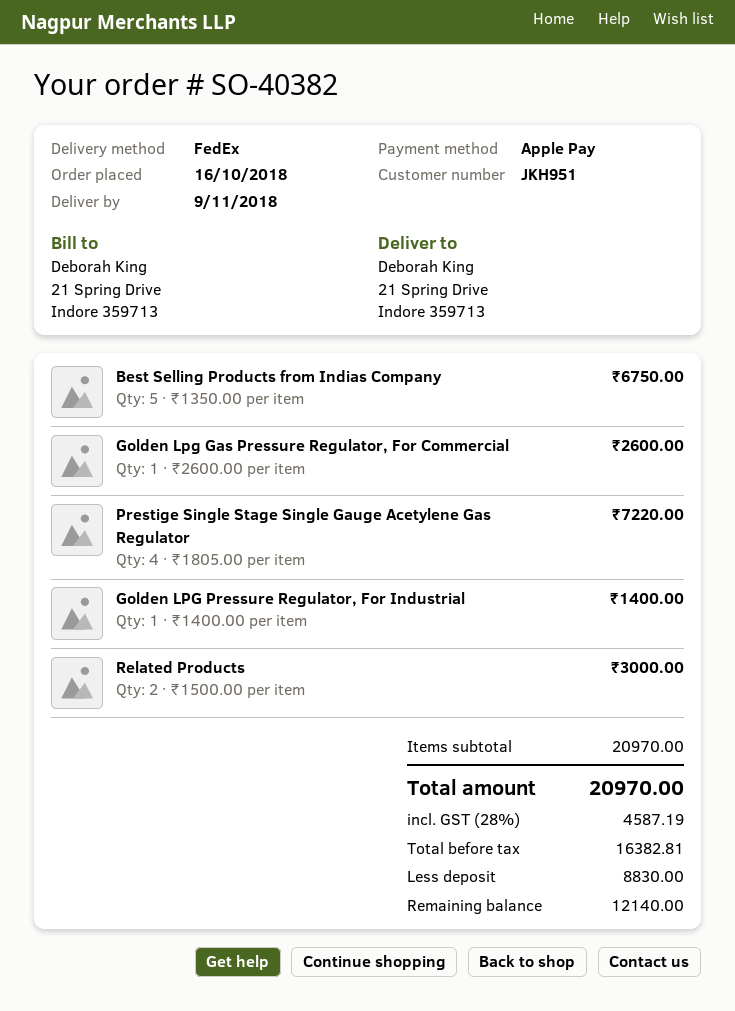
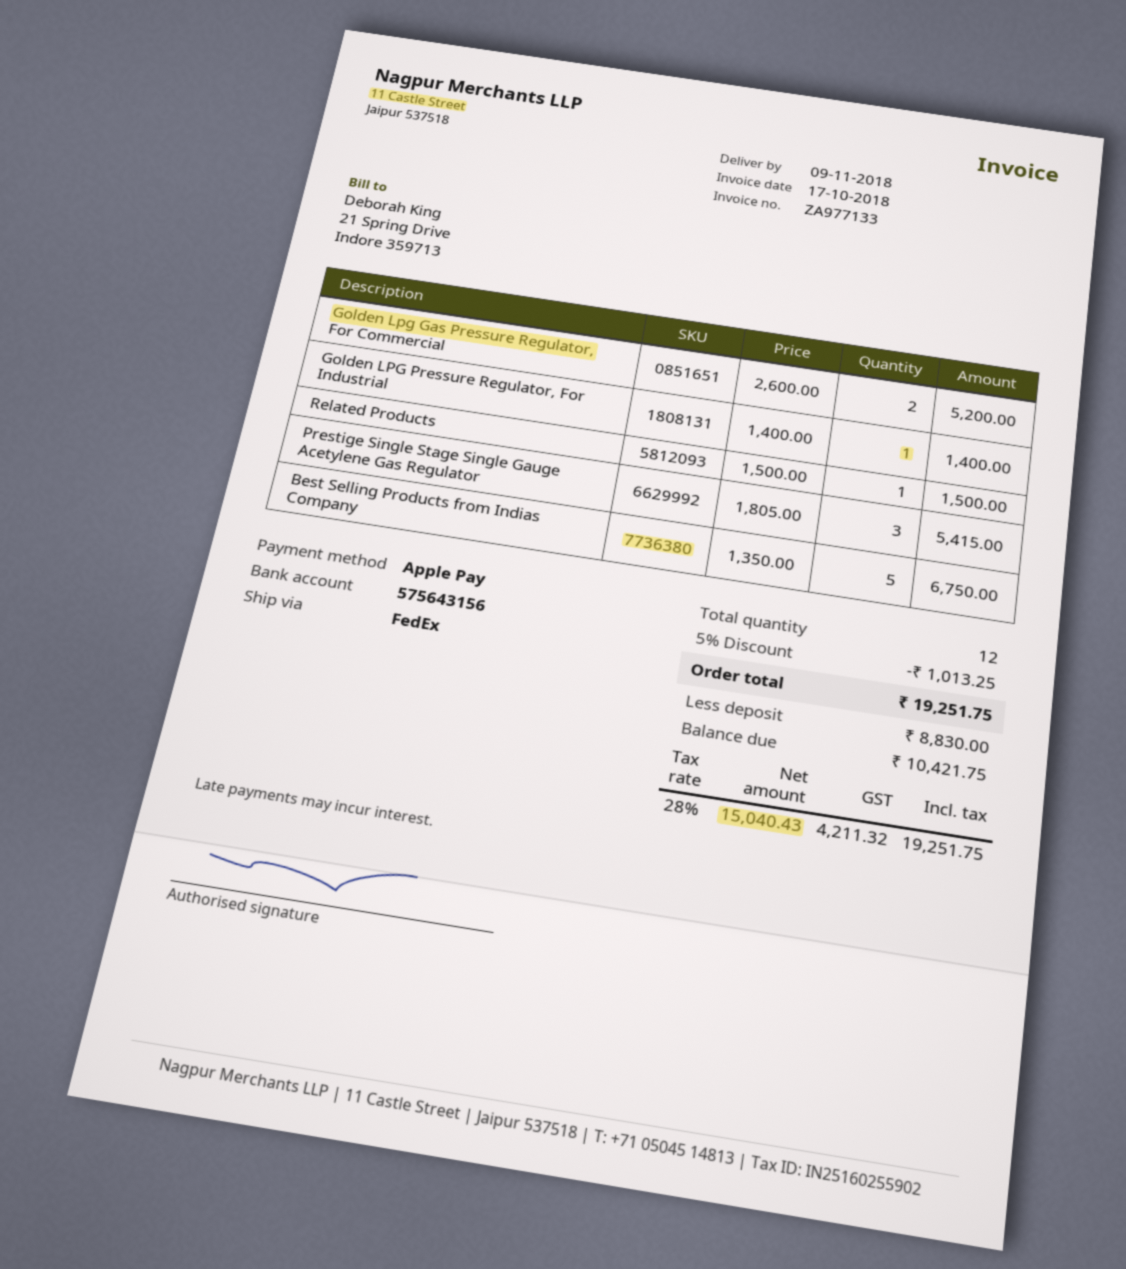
Golden Lpg Gas Pressure Regulator, For Commercial: 1 x 2600.00 = 2600.00 -> 2 x 2600.00 = 5200.00
Prestige Single Stage Single Gauge Acetylene Gas Regulator: 4 x 1805.00 = 7220.00 -> 3 x 1805.00 = 5415.00
Related Products: 2 x 1500.00 = 3000.00 -> 1 x 1500.00 = 1500.00
discount: none -> 5% = 1013.25
net: 16382.81 -> 15040.43
tax: 28% = 4587.19 -> 28% = 4211.32
total: 20970.00 -> 19251.75
balance: 12140.00 -> 10421.75

